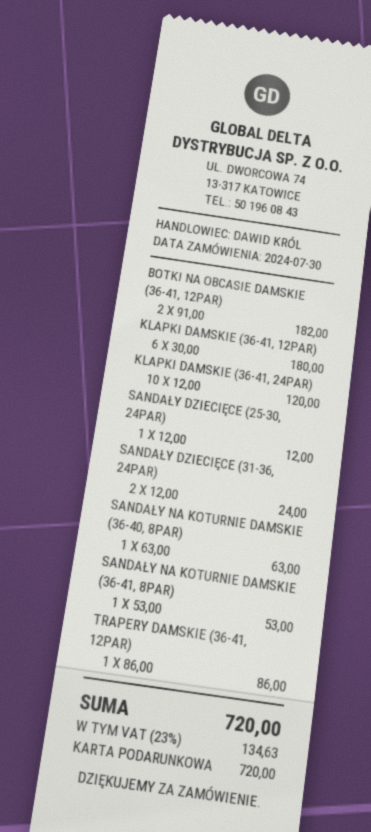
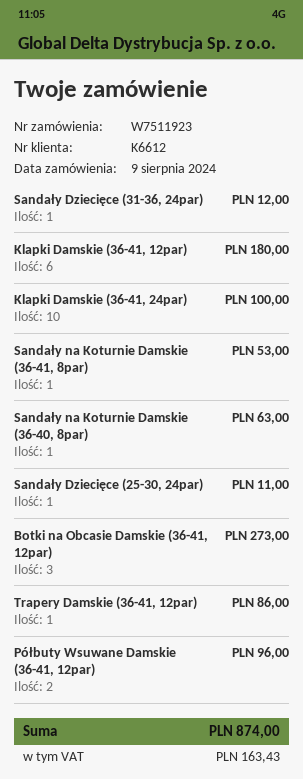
order date: 2024-07-30 -> 2024-08-09
BOTKI NA OBCASIE DAMSKIE (36-41, 12PAR): 2 for 182.00 -> 3 for 273.00
KLAPKI DAMSKIE (36-41, 24PAR): 10 for 120.00 -> 10 for 100.00
SANDAŁY DZIECIĘCE (25-30, 24PAR): 1 for 12.00 -> 1 for 11.00
SANDAŁY DZIECIĘCE (31-36, 24PAR): 2 for 24.00 -> 1 for 12.00
Półbuty Wsuwane Damskie (36-41, 12par): none -> 2 for 96.00
tax: 134.63 -> 163.43
total: 720.00 -> 874.00

